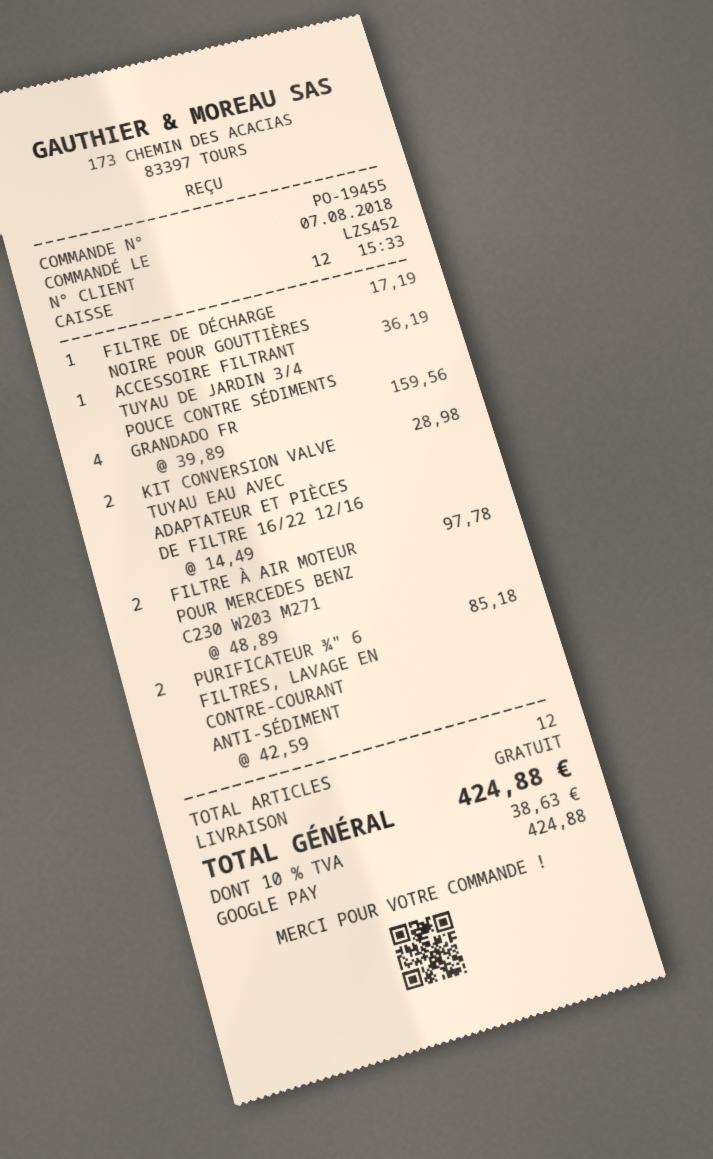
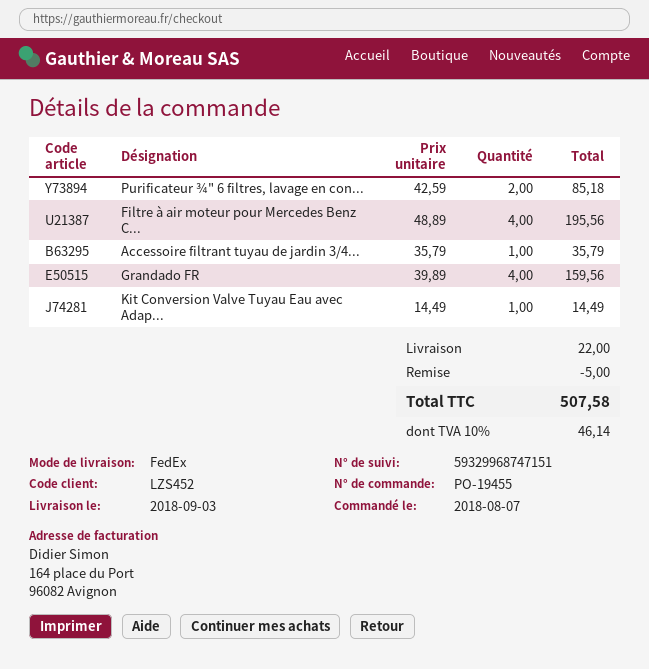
FILTRE DE DÉCHARGE NOIRE POUR GOUTTIÈRES: 1 x 17.19 = 17.19 -> none
ACCESSOIRE FILTRANT TUYAU DE JARDIN 3/4 POUCE CONTRE SÉDIMENTS: 1 x 36.19 = 36.19 -> 1 x 35.79 = 35.79
KIT CONVERSION VALVE TUYAU EAU AVEC ADAPTATEUR ET PIÈCES DE FILTRE 16/22 12/16: 2 x 14.49 = 28.98 -> 1 x 14.49 = 14.49
FILTRE À AIR MOTEUR POUR MERCEDES BENZ C230 W203 M271: 2 x 48.89 = 97.78 -> 4 x 48.89 = 195.56
discount: none -> 5.00
shipping: 0.00 -> 22.00
tax: 10% = 38.63 -> 10% = 46.14
total: 424.88 -> 507.58

